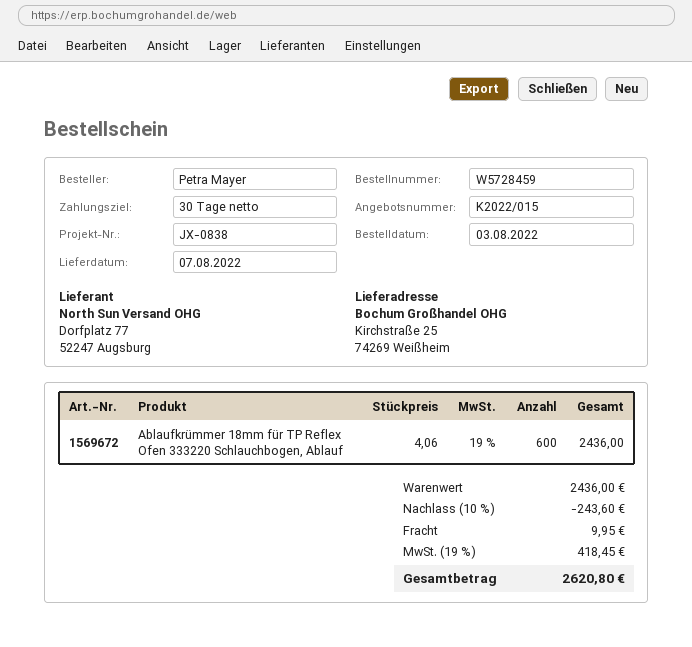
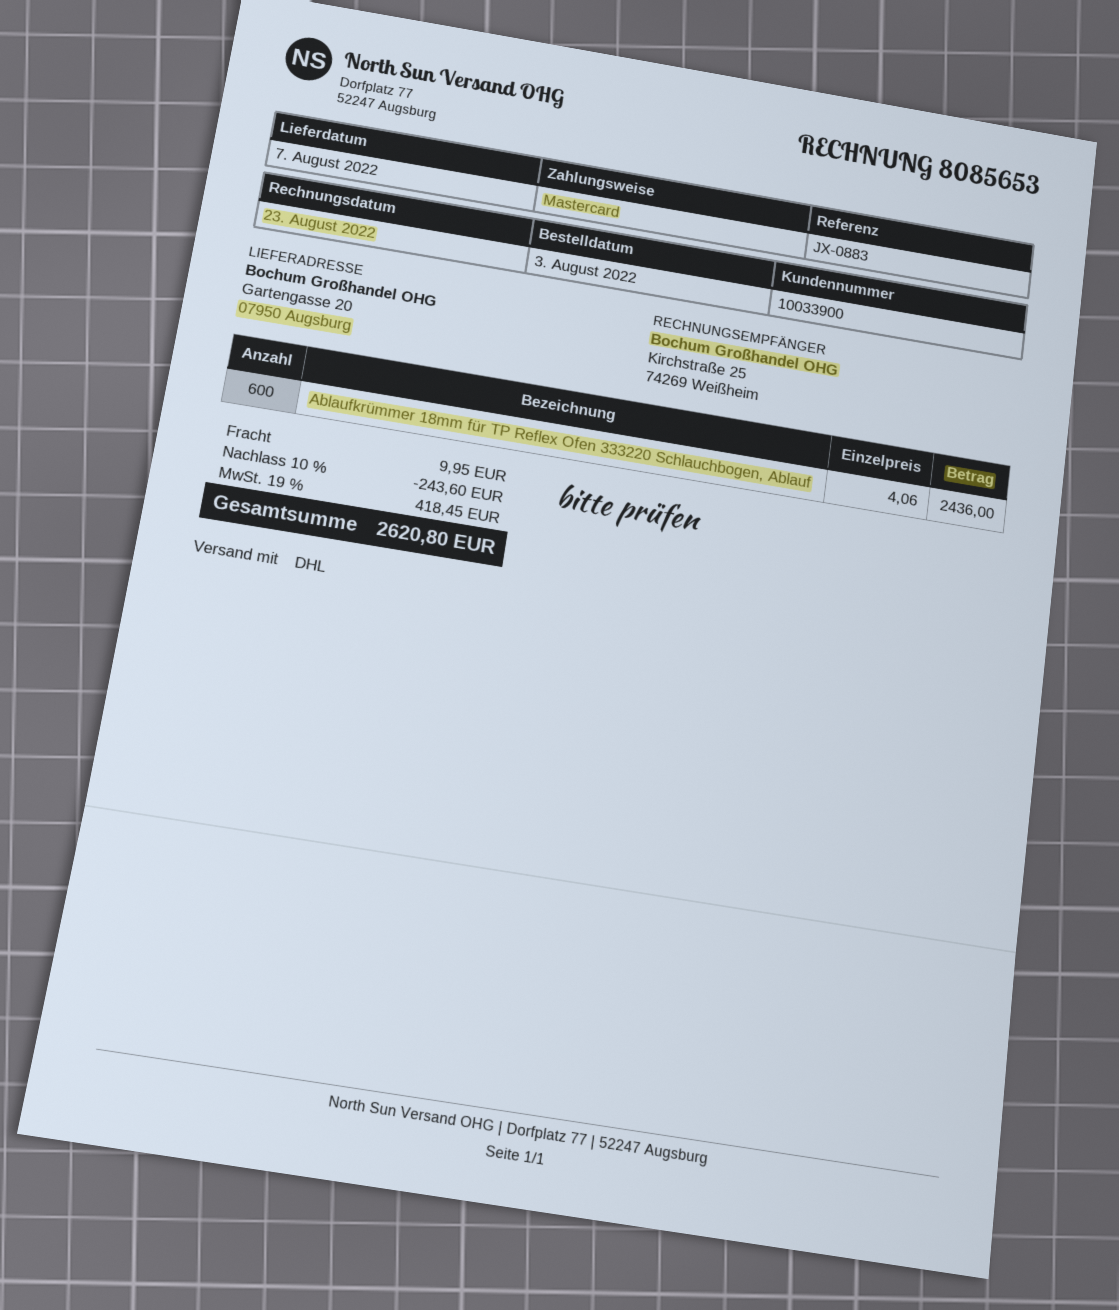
reference: JX-0838 -> JX-0883
ship to: Kirchstraße 25, 74269 Weißheim -> Gartengasse 20, 07950 Augsburg

